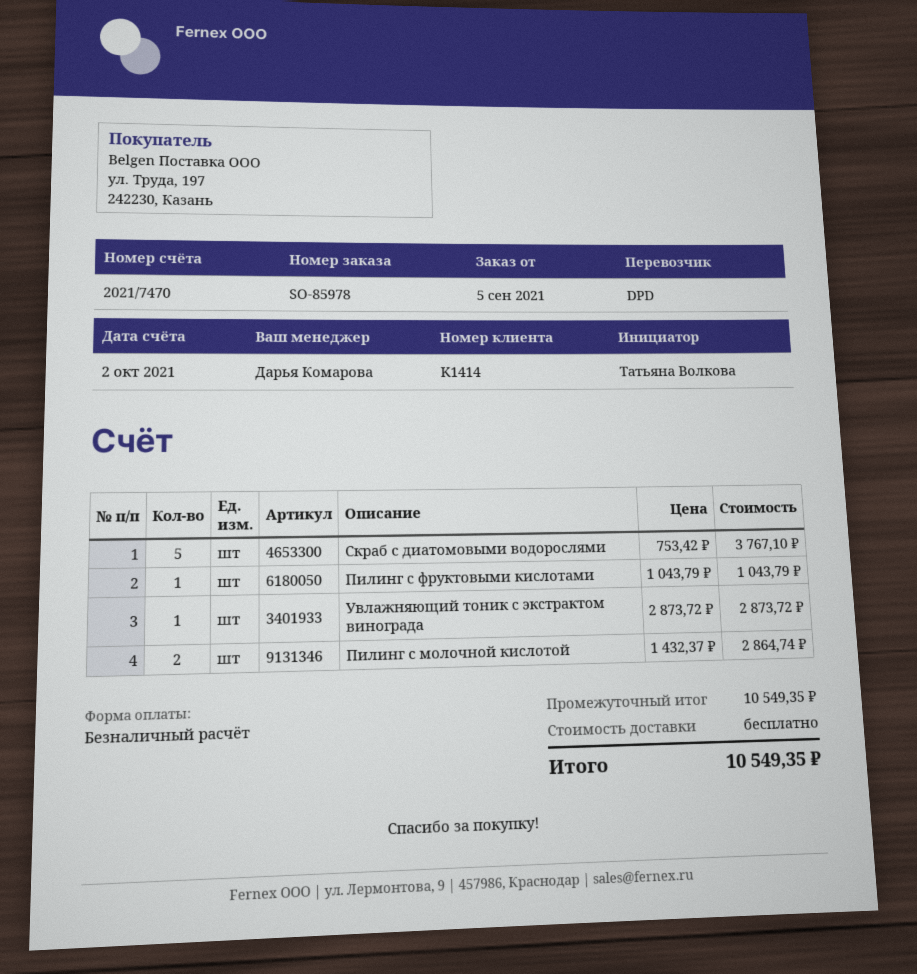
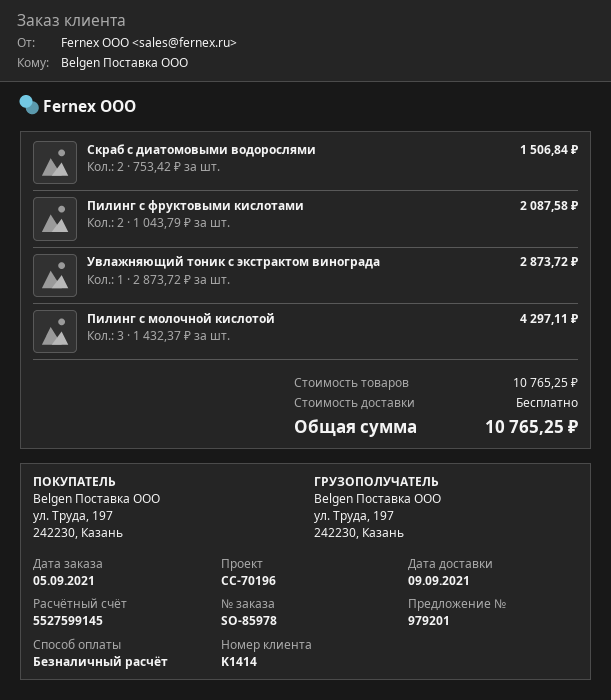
Скраб с диатомовыми водорослями: 5 x 753.42 = 3767.10 -> 2 x 753.42 = 1506.84
Пилинг с фруктовыми кислотами: 1 x 1043.79 = 1043.79 -> 2 x 1043.79 = 2087.58
Пилинг с молочной кислотой: 2 x 1432.37 = 2864.74 -> 3 x 1432.37 = 4297.11
subtotal: 10549.35 -> 10765.25
total: 10549.35 -> 10765.25

